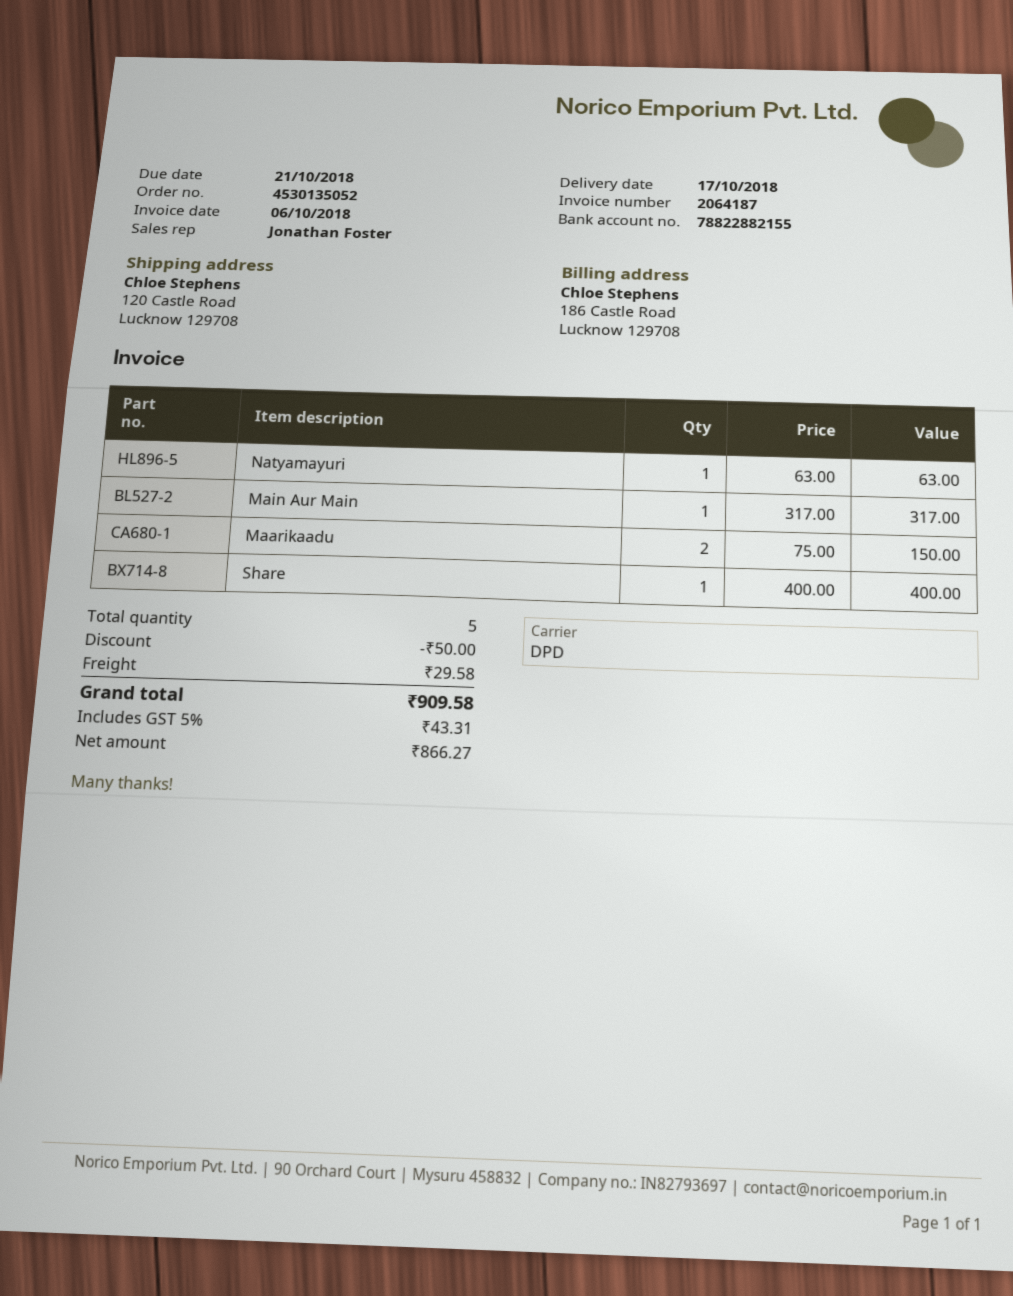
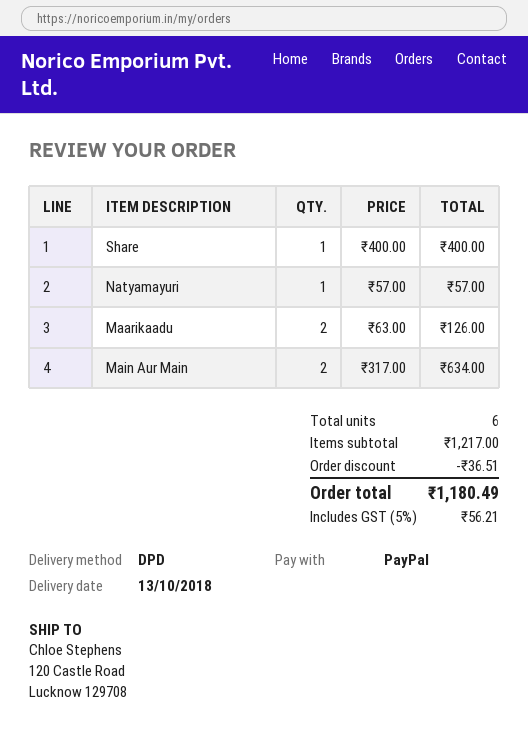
delivery date: 2018-10-17 -> 2018-10-13
Natyamayuri: 1 x 63.00 = 63.00 -> 1 x 57.00 = 57.00
Main Aur Main: 1 x 317.00 = 317.00 -> 2 x 317.00 = 634.00
Maarikaadu: 2 x 75.00 = 150.00 -> 2 x 63.00 = 126.00
total quantity: 5 -> 6
discount: 50.00 -> 36.51
shipping: 29.58 -> none
tax: 5% = 43.31 -> 5% = 56.21
total: 909.58 -> 1180.49

